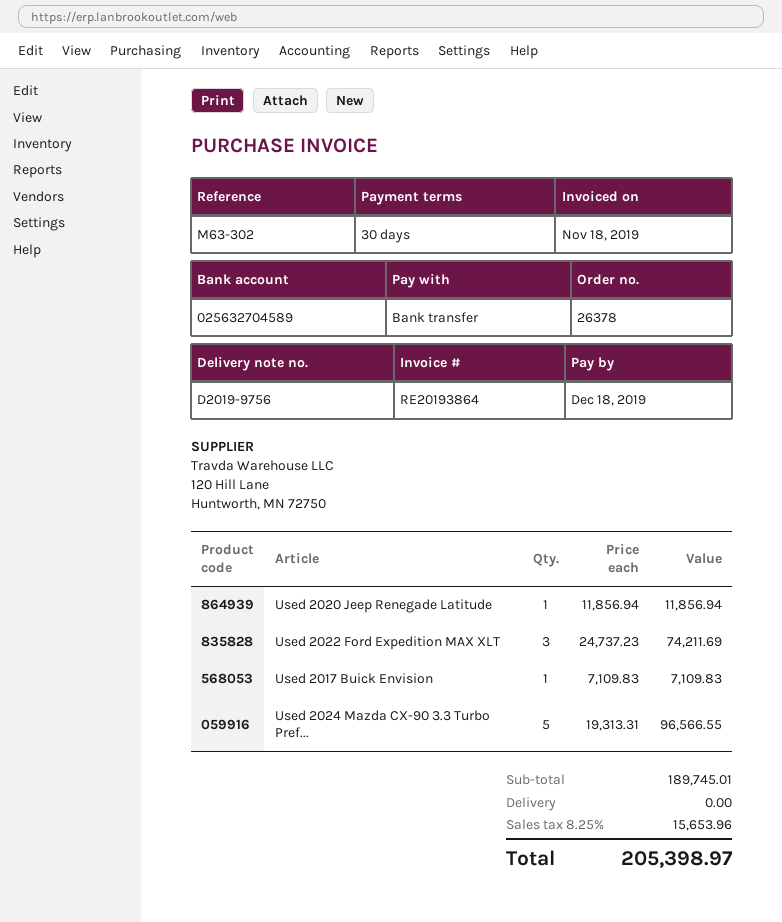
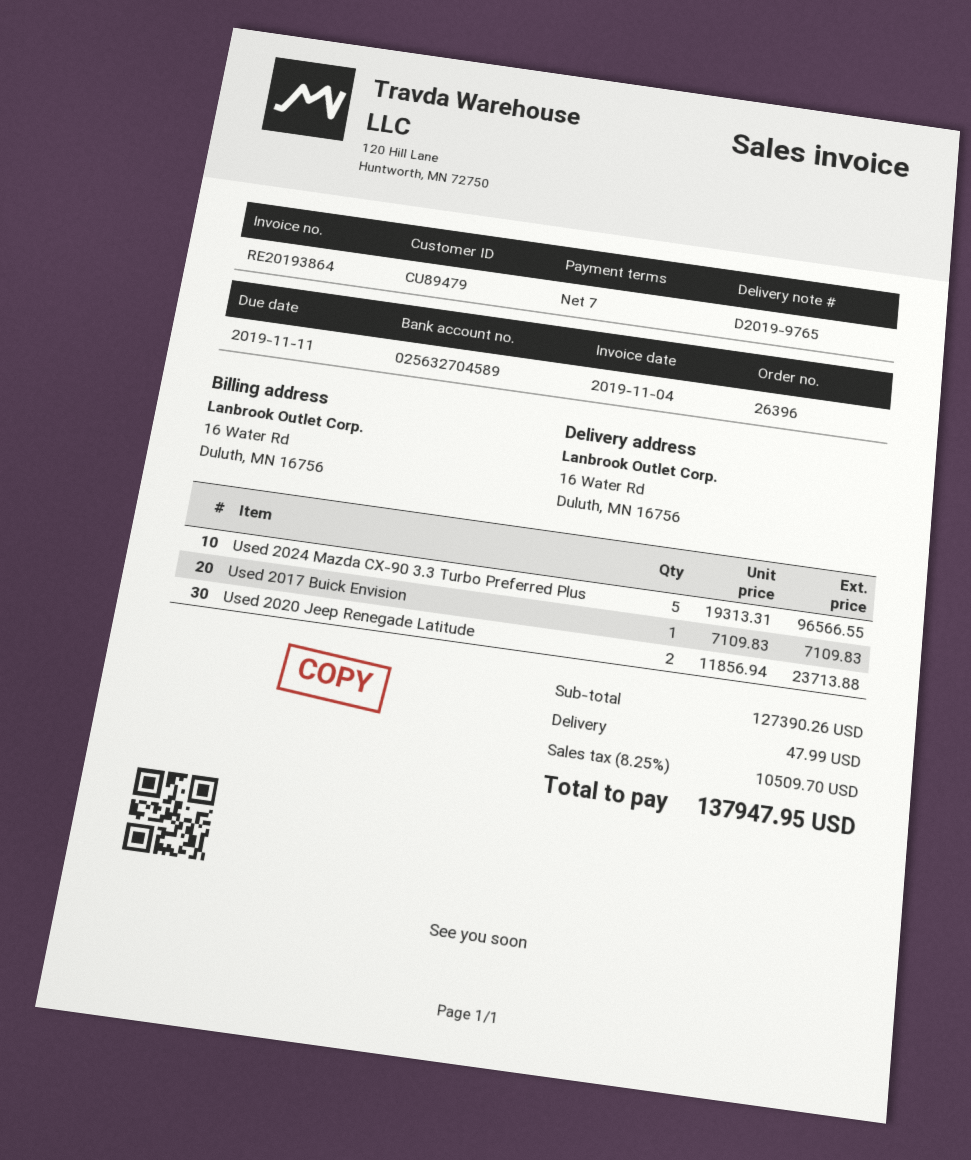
order number: 26378 -> 26396
delivery note number: D2019-9756 -> D2019-9765
invoice date: 2019-11-18 -> 2019-11-04
payment terms: 30 days -> 7 days
due date: 2019-12-18 -> 2019-11-11
Used 2020 Jeep Renegade Latitude: 1 x 11856.94 = 11856.94 -> 2 x 11856.94 = 23713.88
Used 2022 Ford Expedition MAX XLT: 3 x 24737.23 = 74211.69 -> none
subtotal: 189745.01 -> 127390.26
shipping: 0.00 -> 47.99
tax: 8.25% = 15653.96 -> 8.25% = 10509.70
total: 205398.97 -> 137947.95

